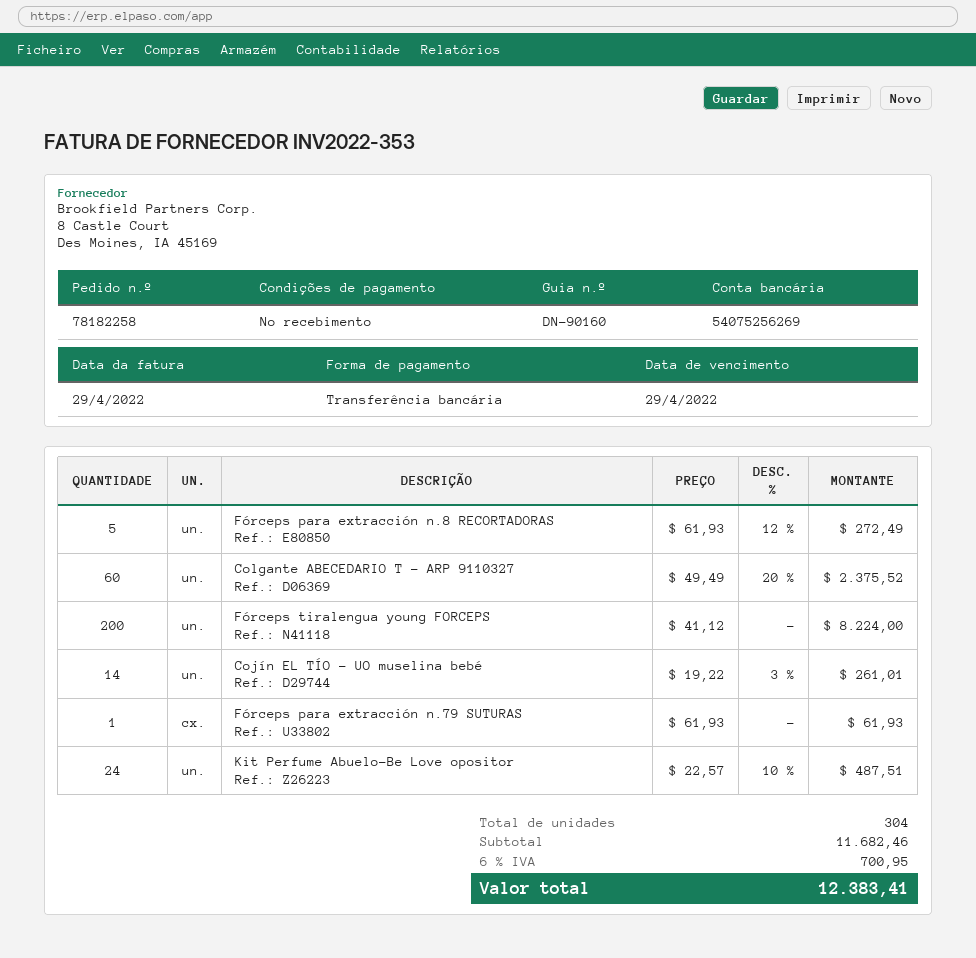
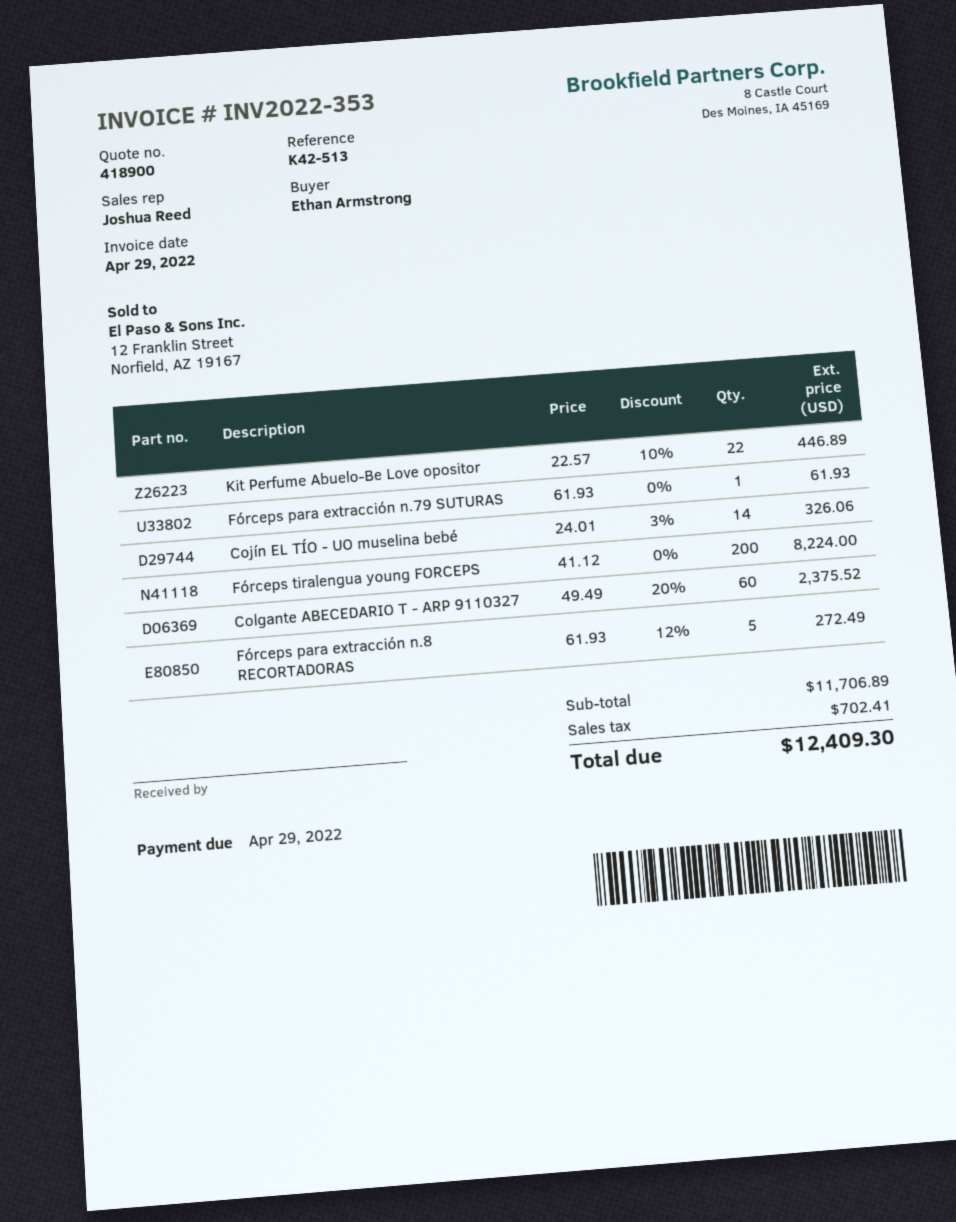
Cojín EL TÍO - UO muselina bebé: 14 x 19.22 - 3% = 261.01 -> 14 x 24.01 - 3% = 326.06
Kit Perfume Abuelo-Be Love opositor: 24 x 22.57 - 10% = 487.51 -> 22 x 22.57 - 10% = 446.89
subtotal: 11682.46 -> 11706.89
tax: 700.95 -> 702.41
total: 12383.41 -> 12409.30

